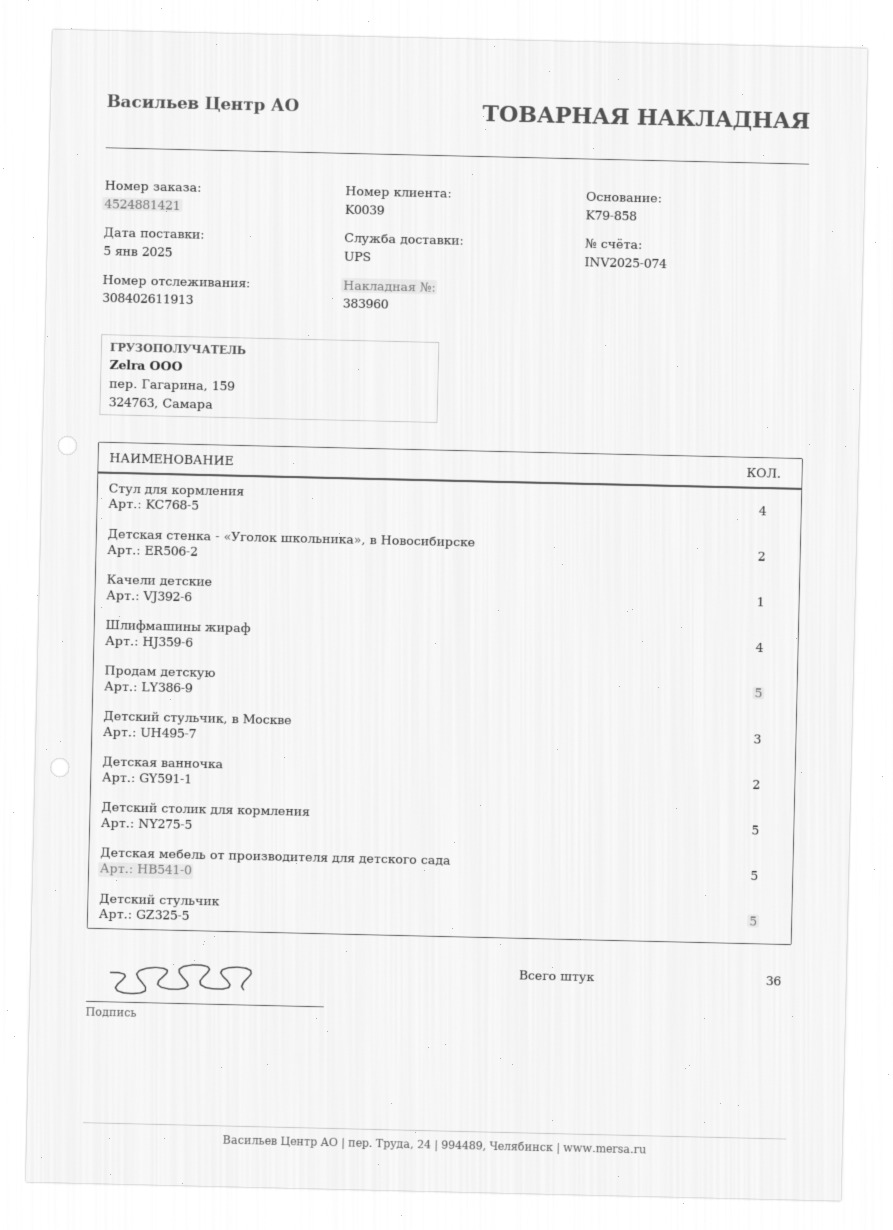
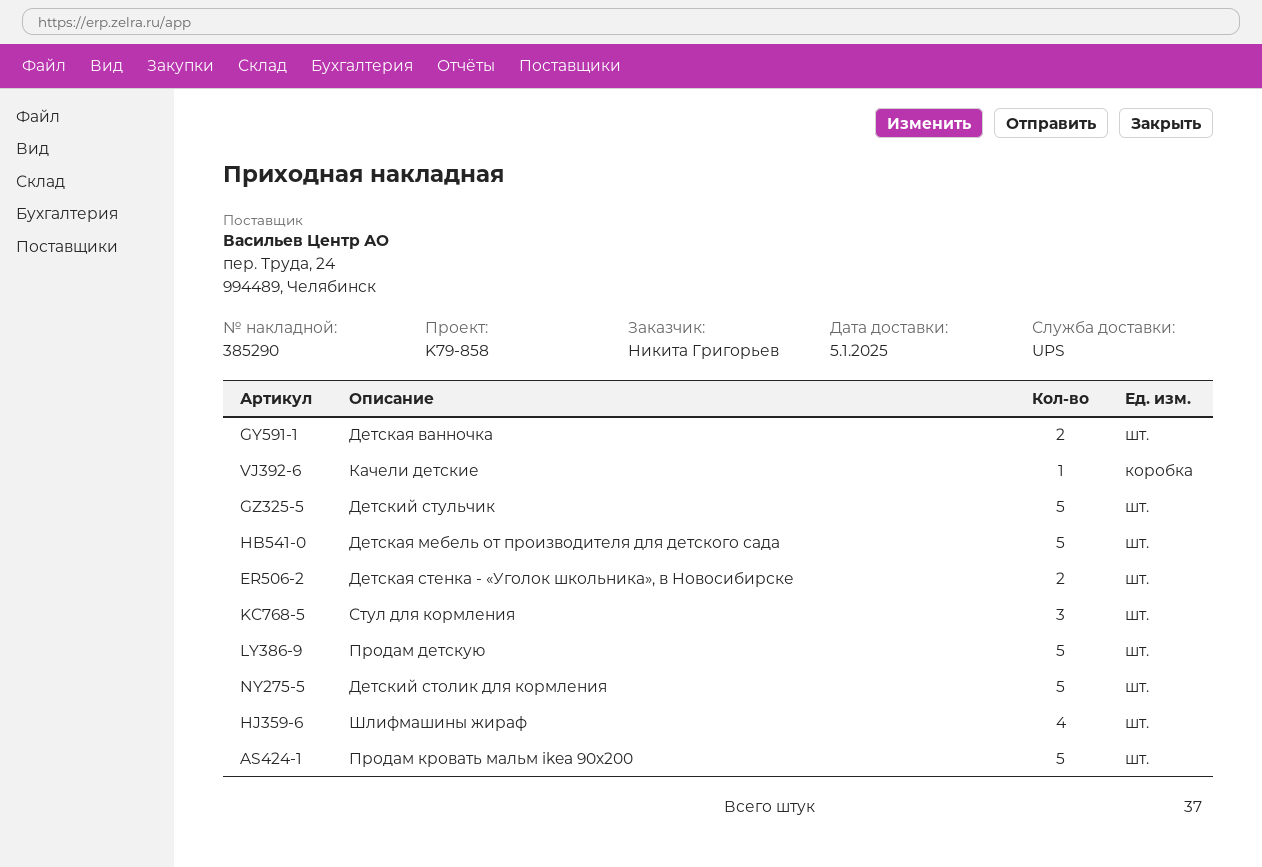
delivery note number: 383960 -> 385290
Стул для кормления: 4 -> 3
Детский стульчик, в Москве: 3 -> none
Продам кровать мальм ikea 90х200: none -> 5
total quantity: 36 -> 37

